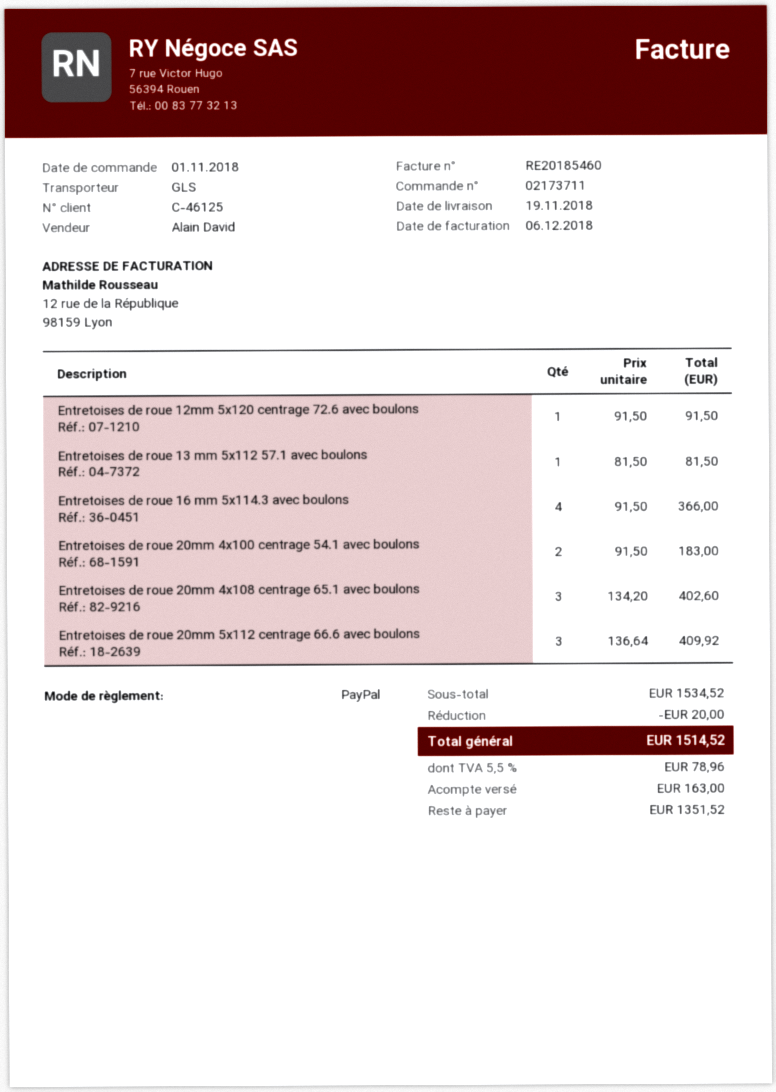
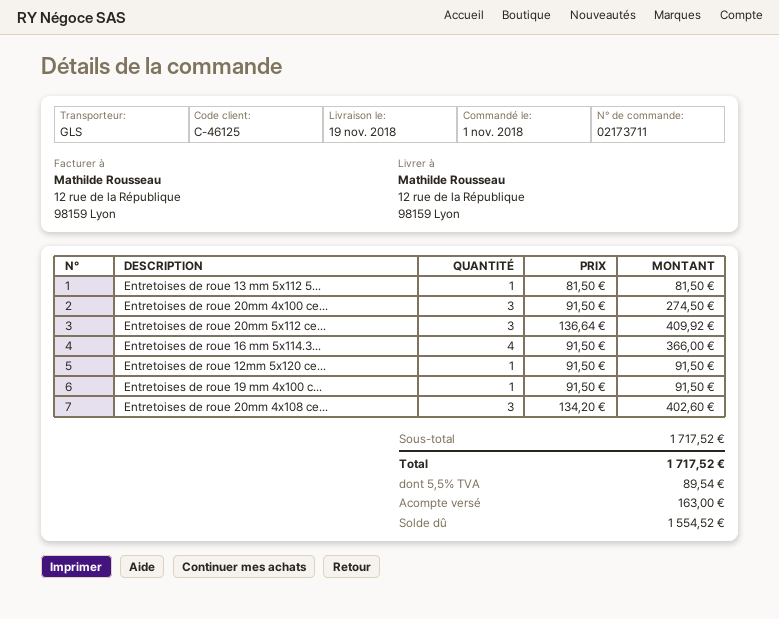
Entretoises de roue 20mm 4x100 centrage 54.1 avec boulons: 2 x 91.50 = 183.00 -> 3 x 91.50 = 274.50
Entretoises de roue 19 mm 4x100 c...: none -> 1 x 91.50 = 91.50
subtotal: 1534.52 -> 1717.52
discount: 20.00 -> none
tax: 5.5% = 78.96 -> 5.5% = 89.54
total: 1514.52 -> 1717.52
balance: 1351.52 -> 1554.52

